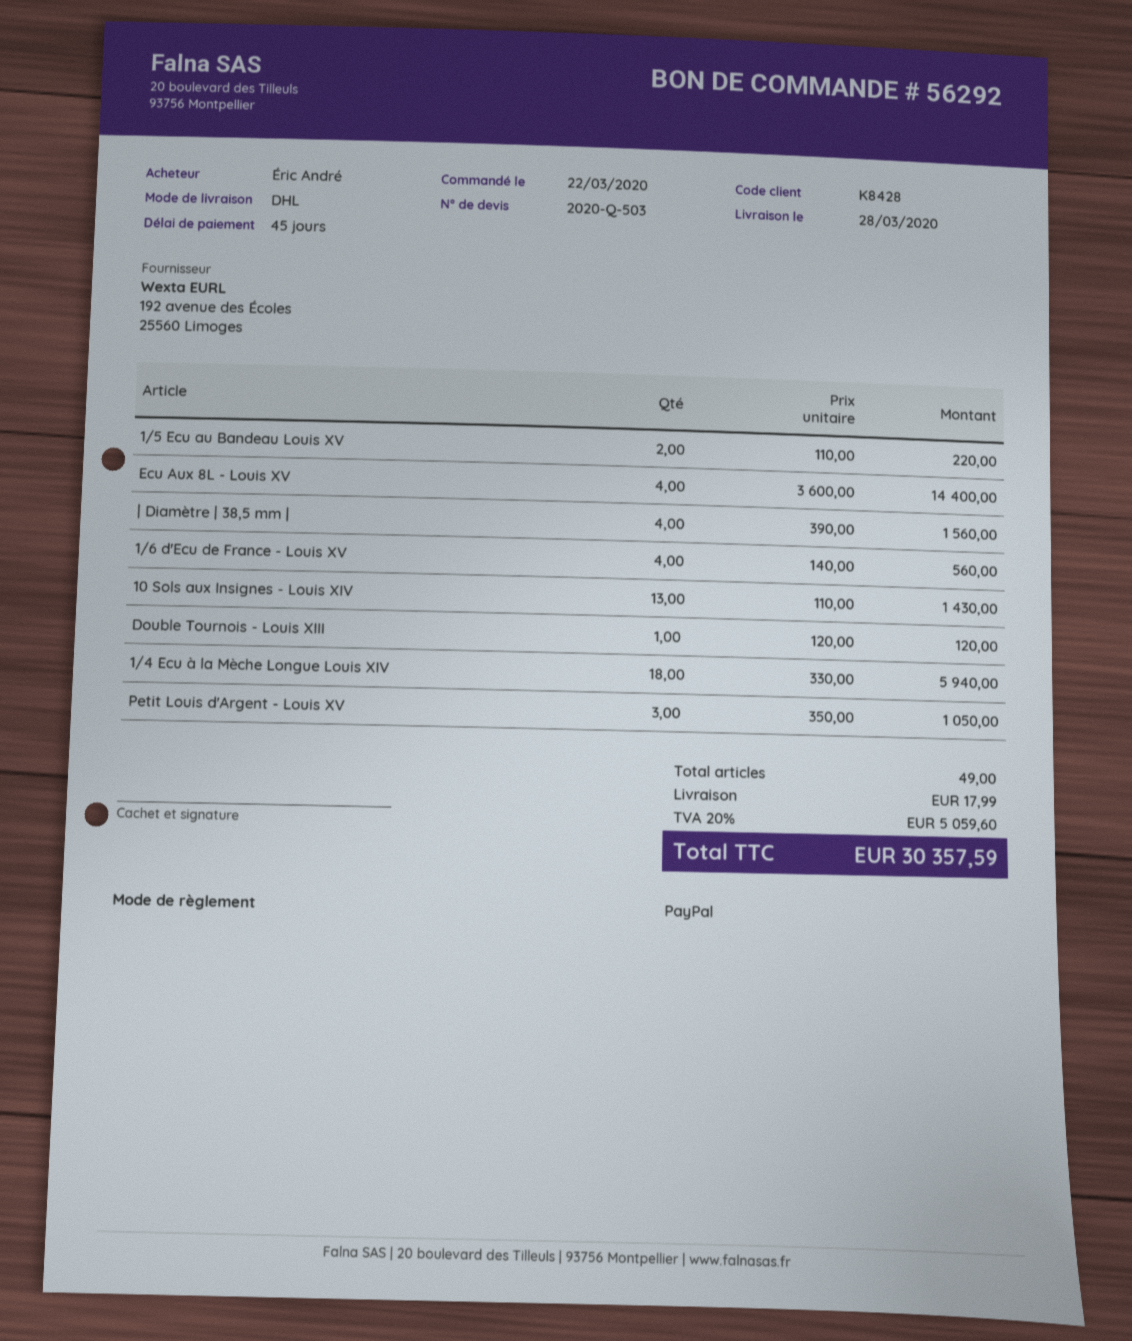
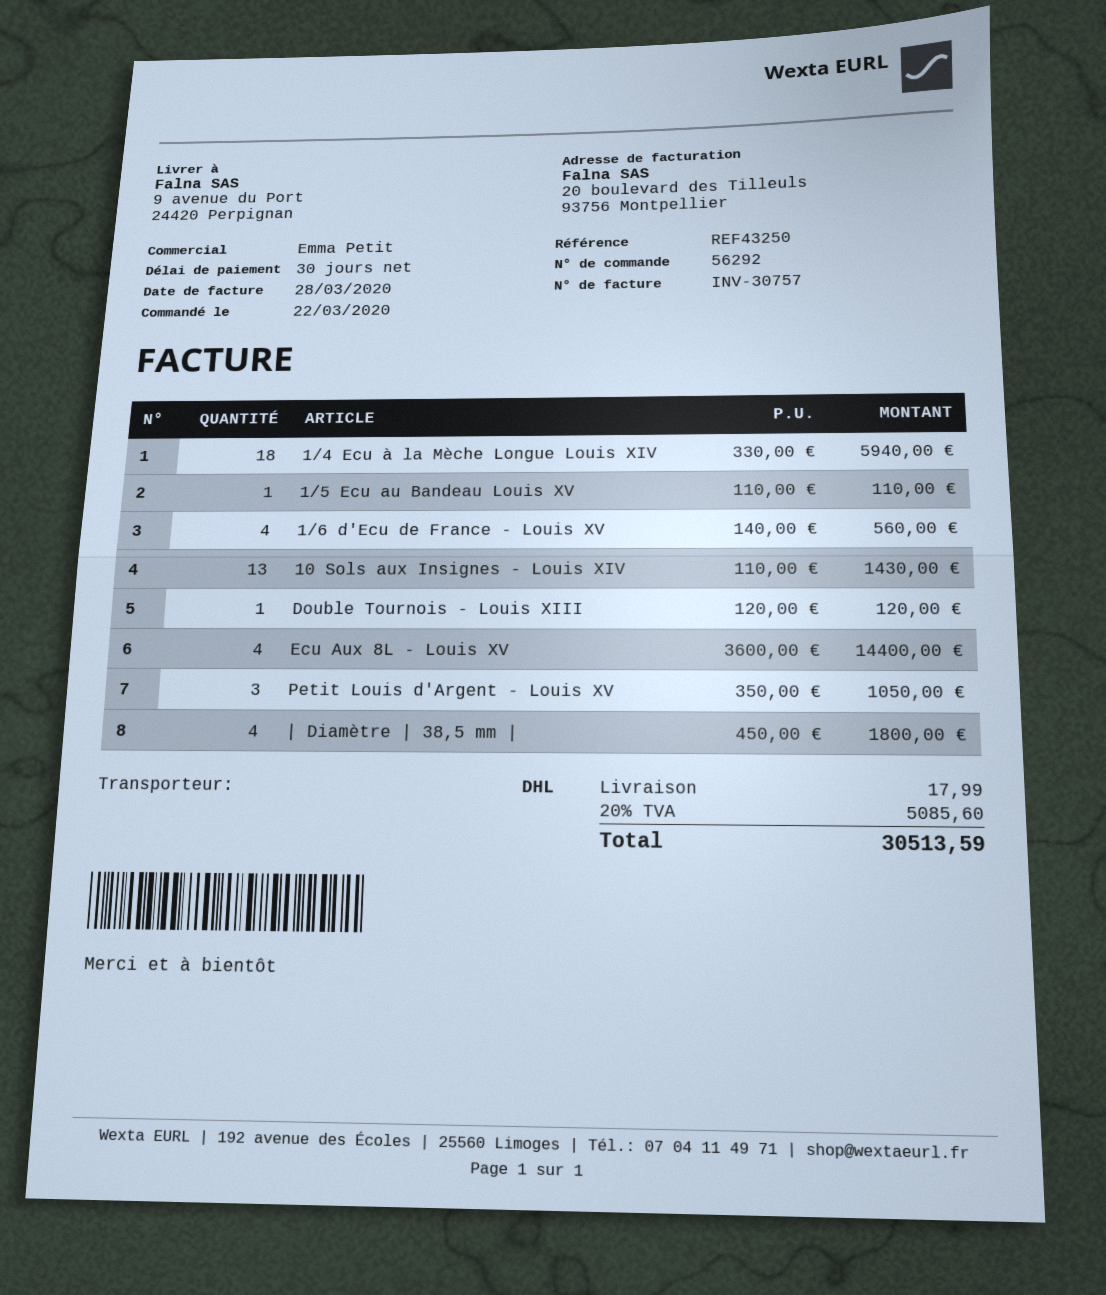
payment terms: 45 days -> 30 days
1/5 Ecu au Bandeau Louis XV: 2 x 110.00 = 220.00 -> 1 x 110.00 = 110.00
| Diamètre | 38,5 mm |: 4 x 390.00 = 1560.00 -> 4 x 450.00 = 1800.00
tax: 20% = 5059.60 -> 20% = 5085.60
total: 30357.59 -> 30513.59

